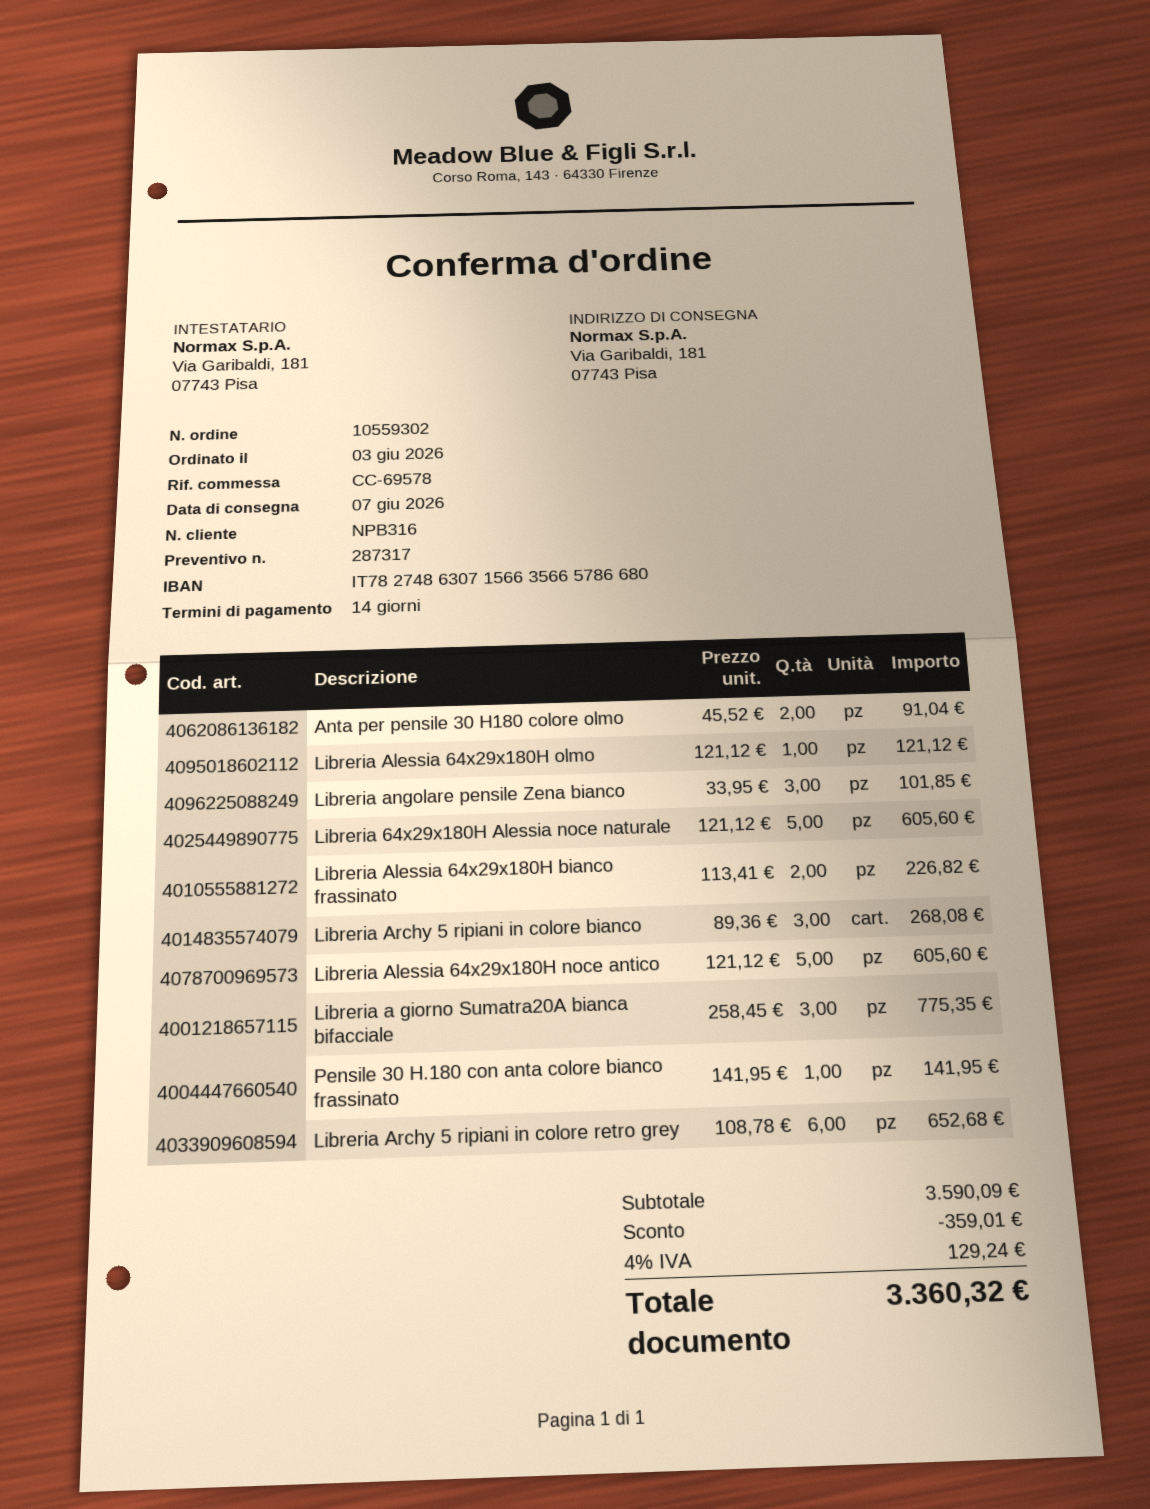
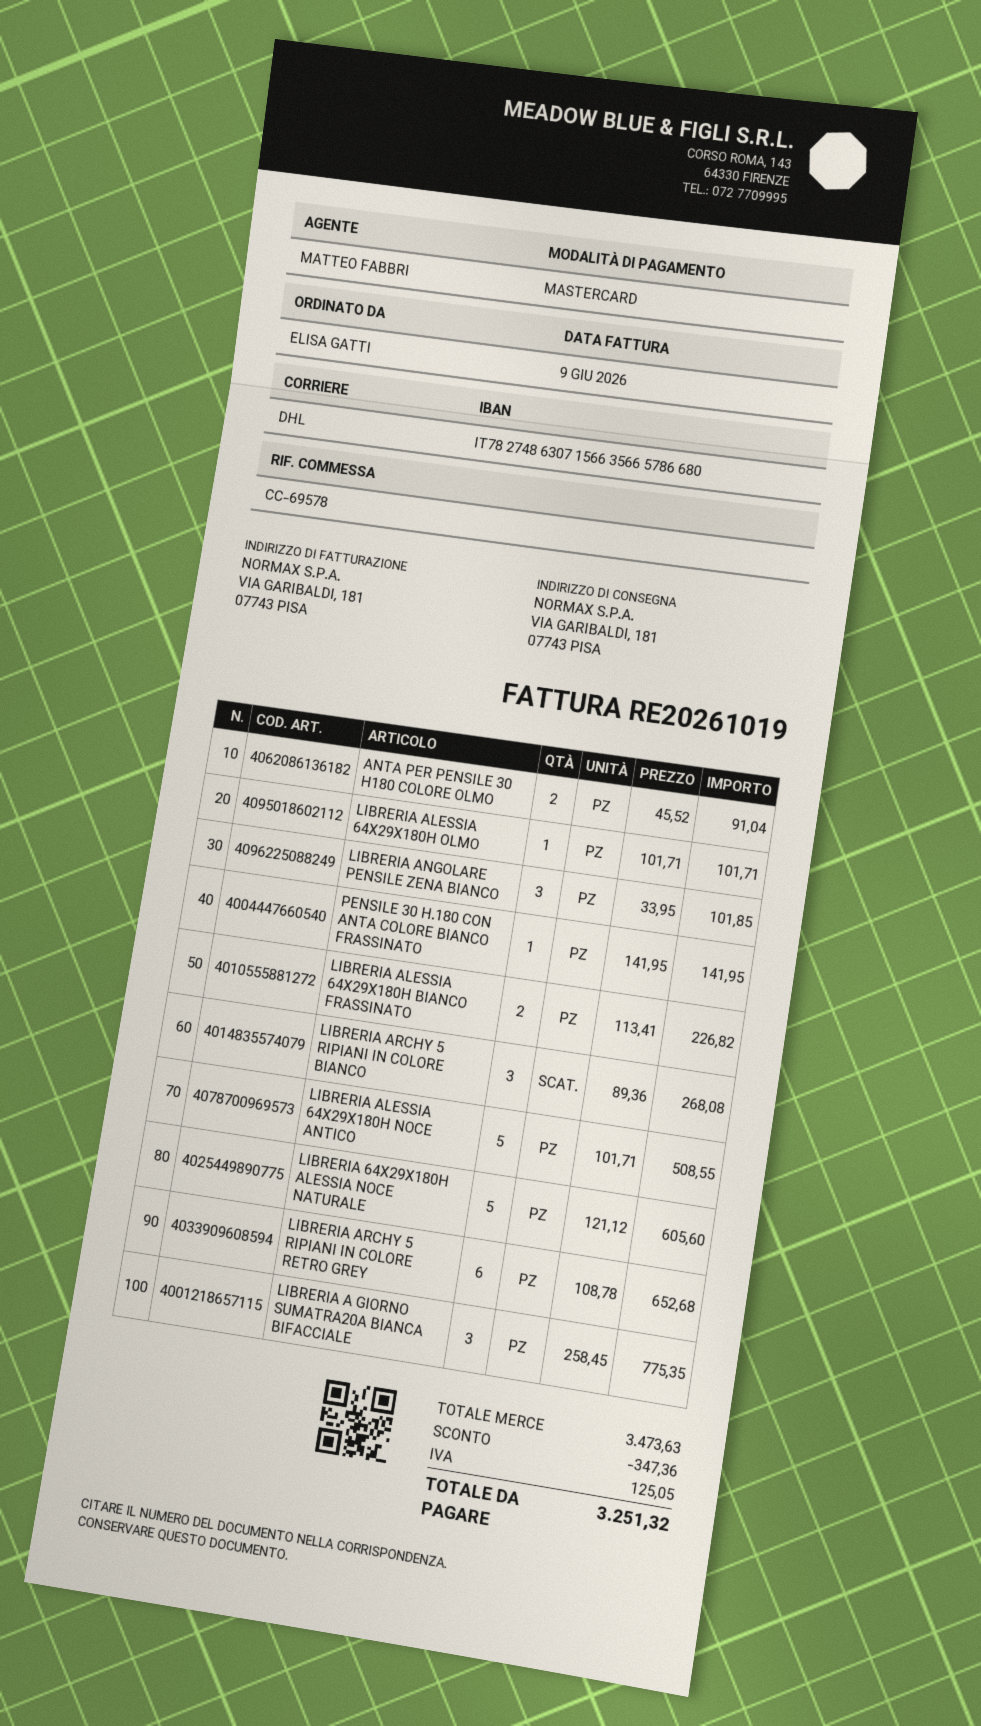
Libreria Alessia 64x29x180H olmo: 1 x 121.12 = 121.12 -> 1 x 101.71 = 101.71
Libreria Alessia 64x29x180H noce antico: 5 x 121.12 = 605.60 -> 5 x 101.71 = 508.55
subtotal: 3590.09 -> 3473.63
discount: 359.01 -> 347.36
tax: 129.24 -> 125.05
total: 3360.32 -> 3251.32

